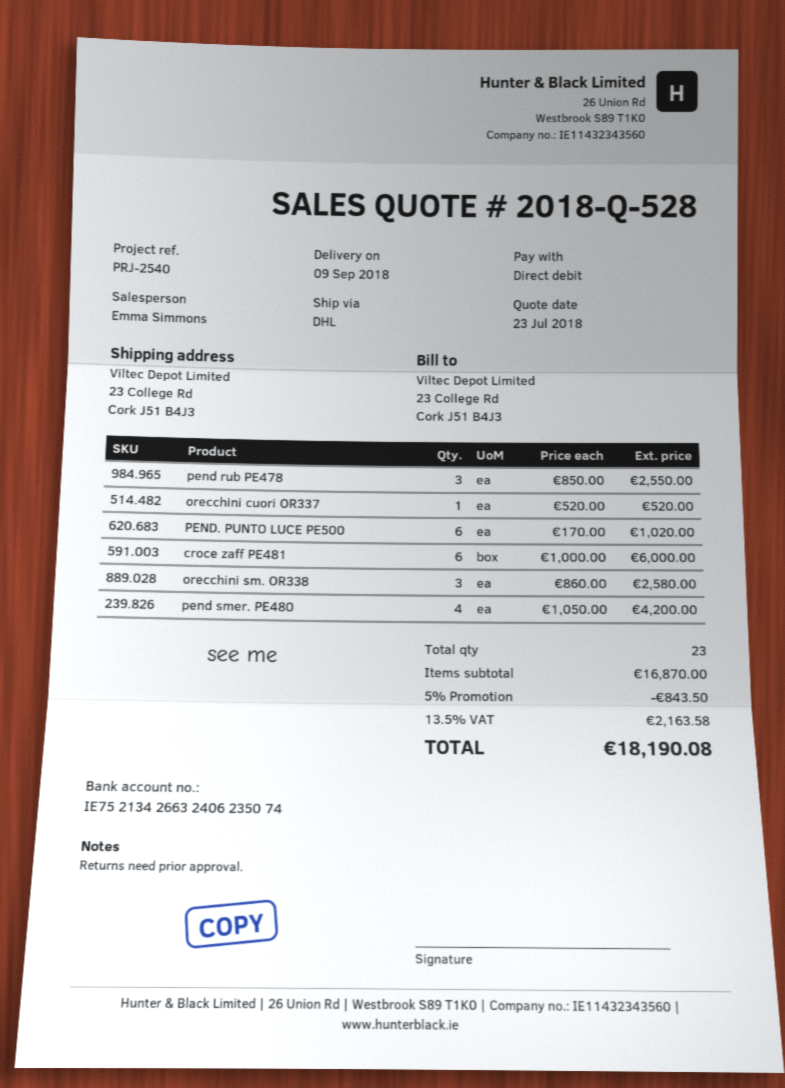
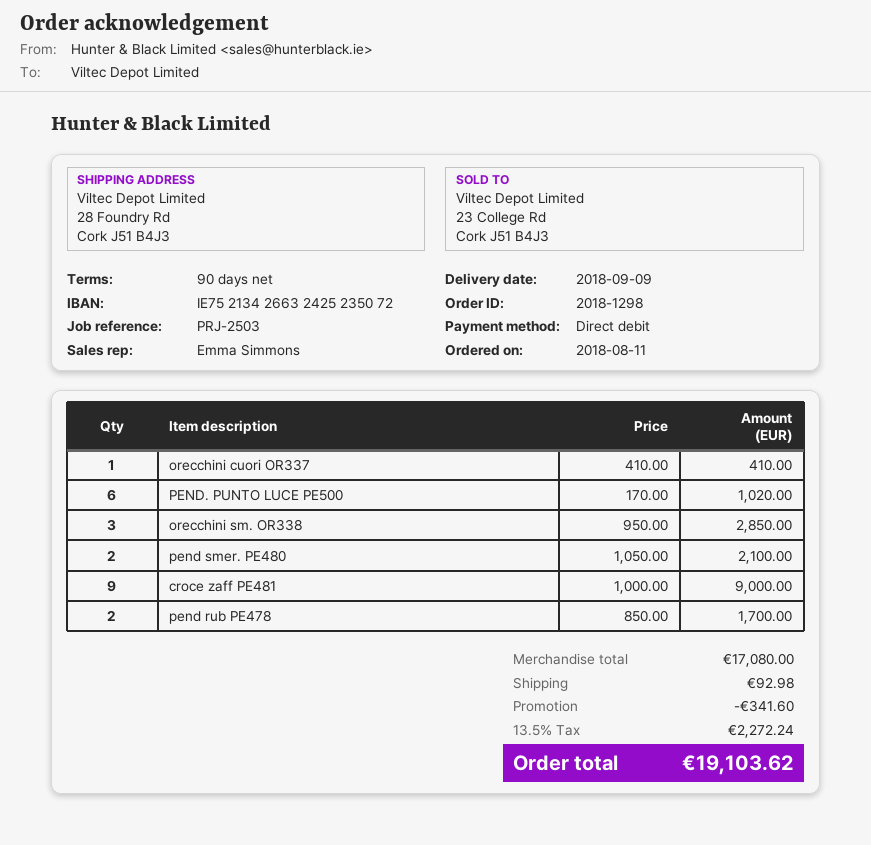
reference: PRJ-2540 -> PRJ-2503
bank account: IE75213426632406235074 -> IE75213426632425235072
ship to: 23 College Rd, Cork J51 B4J3 -> 28 Foundry Rd, Cork J51 B4J3
pend rub PE478: 3 x 850.00 = 2550.00 -> 2 x 850.00 = 1700.00
orecchini cuori OR337: 1 x 520.00 = 520.00 -> 1 x 410.00 = 410.00
croce zaff PE481: 6 x 1000.00 = 6000.00 -> 9 x 1000.00 = 9000.00
orecchini sm. OR338: 3 x 860.00 = 2580.00 -> 3 x 950.00 = 2850.00
pend smer. PE480: 4 x 1050.00 = 4200.00 -> 2 x 1050.00 = 2100.00
subtotal: 16870.00 -> 17080.00
discount: 843.50 -> 341.60
shipping: none -> 92.98
tax: 13.5% = 2163.58 -> 13.5% = 2272.24
total: 18190.08 -> 19103.62

